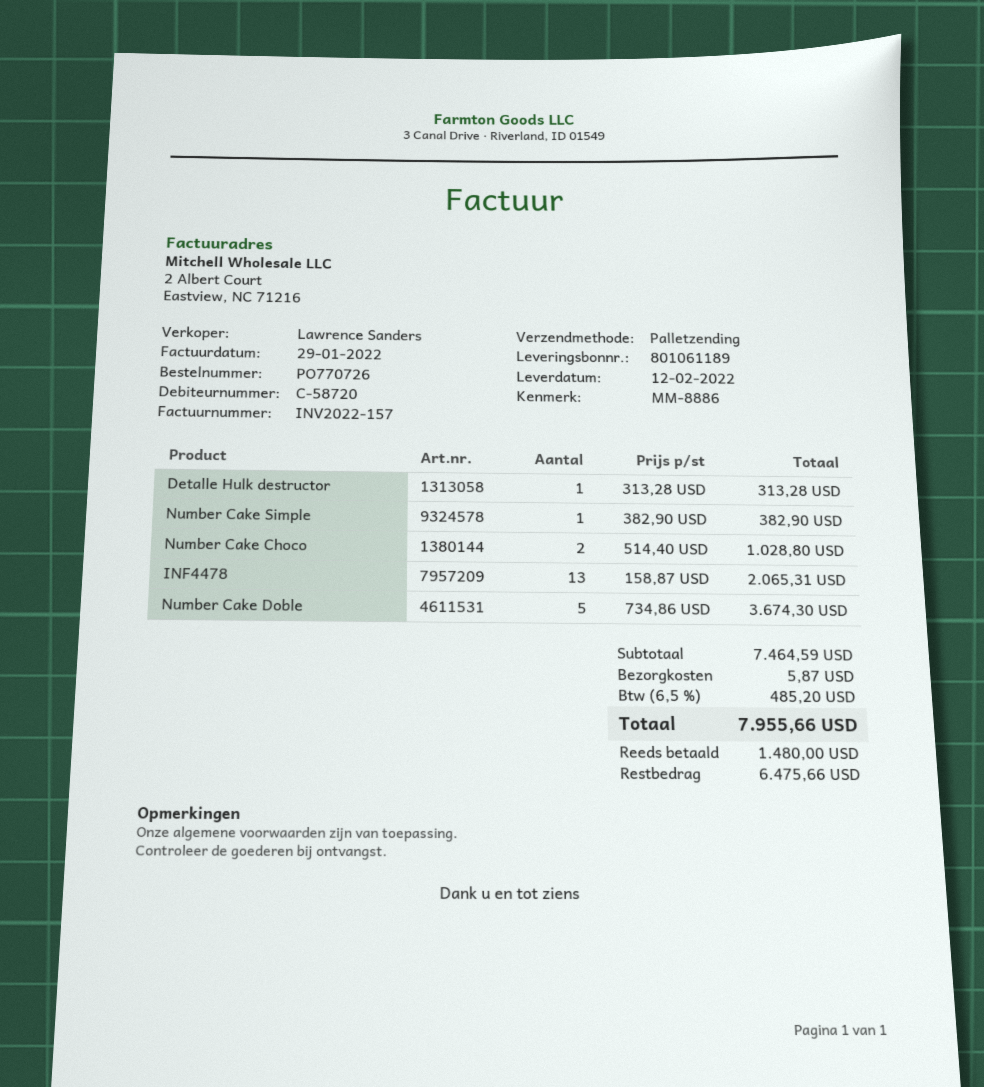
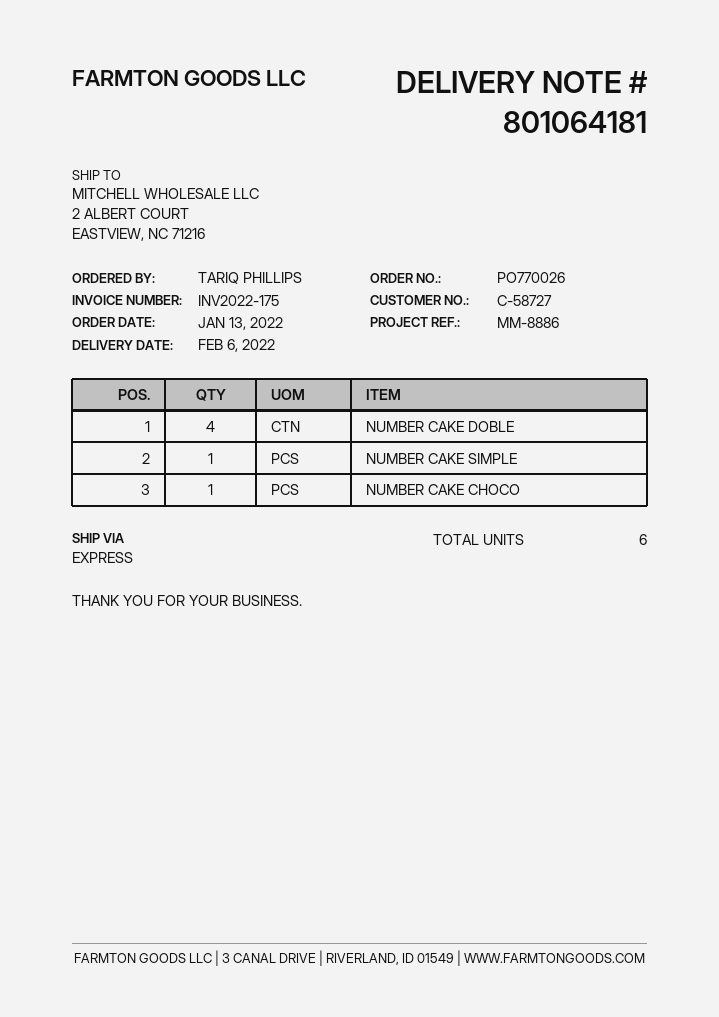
order number: PO770726 -> PO770026
delivery note number: 801061189 -> 801064181
delivery date: 2022-02-12 -> 2022-02-06
invoice number: INV2022-157 -> INV2022-175
customer number: C-58720 -> C-58727
shipping method: pallet freight -> express
Detalle Hulk destructor: 1 -> none
Number Cake Choco: 2 -> 1
INF4478: 13 -> none
Number Cake Doble: 5 -> 4

